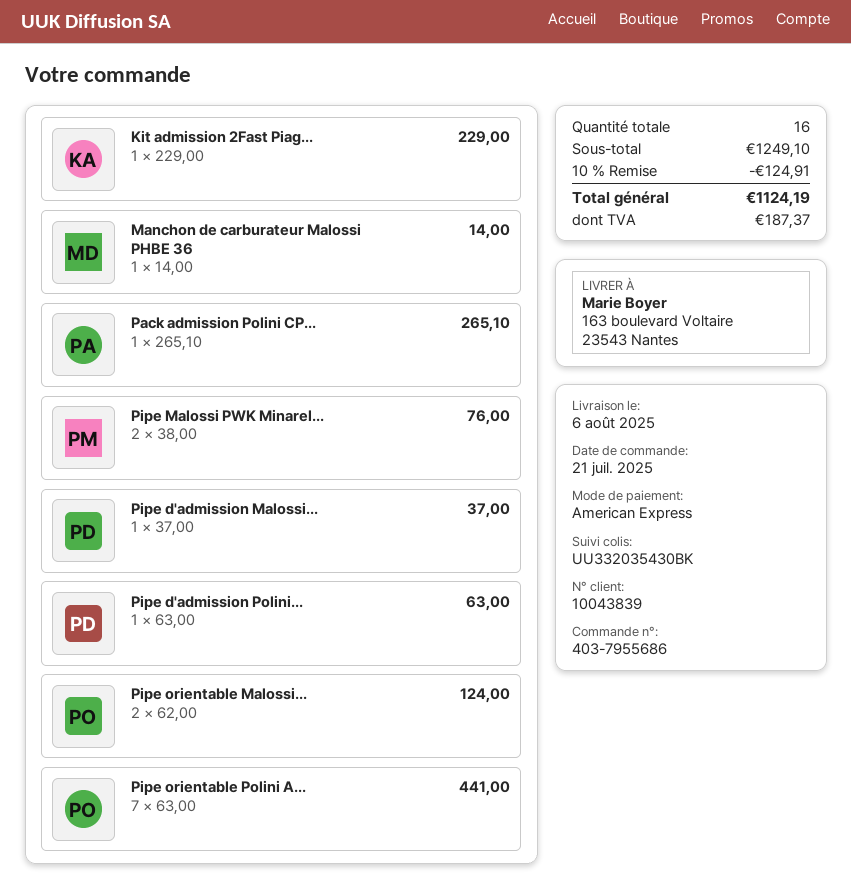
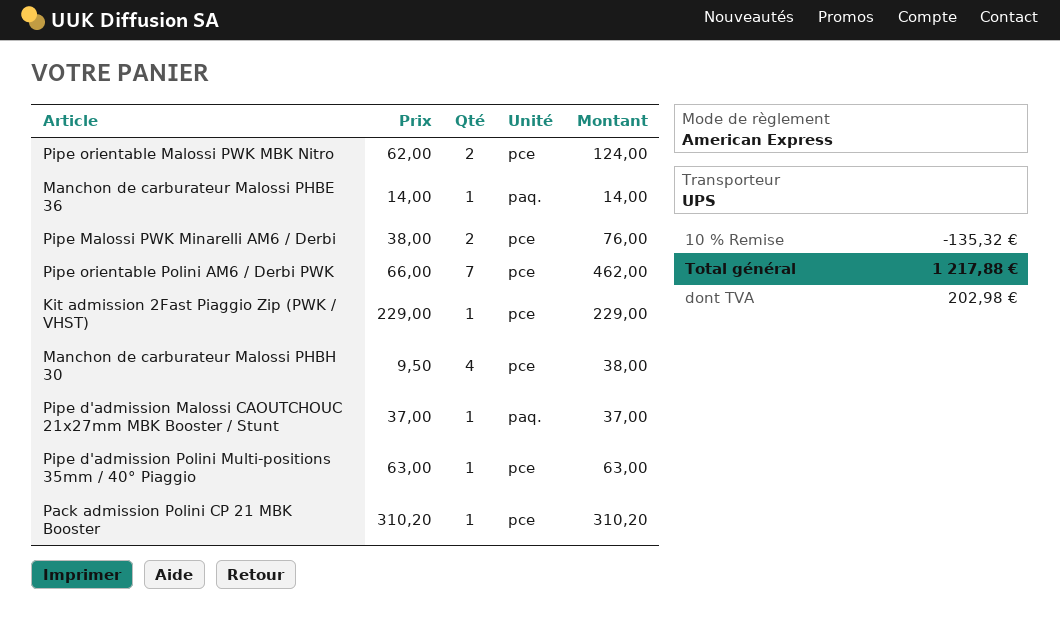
Pack admission Polini CP...: 1 x 265.10 = 265.10 -> 1 x 310.20 = 310.20
Pipe orientable Polini A...: 7 x 63.00 = 441.00 -> 7 x 66.00 = 462.00
Manchon de carburateur Malossi PHBH 30: none -> 4 x 9.50 = 38.00
discount: 10% = 124.91 -> 10% = 135.32
tax: 187.37 -> 202.98
total: 1124.19 -> 1217.88

